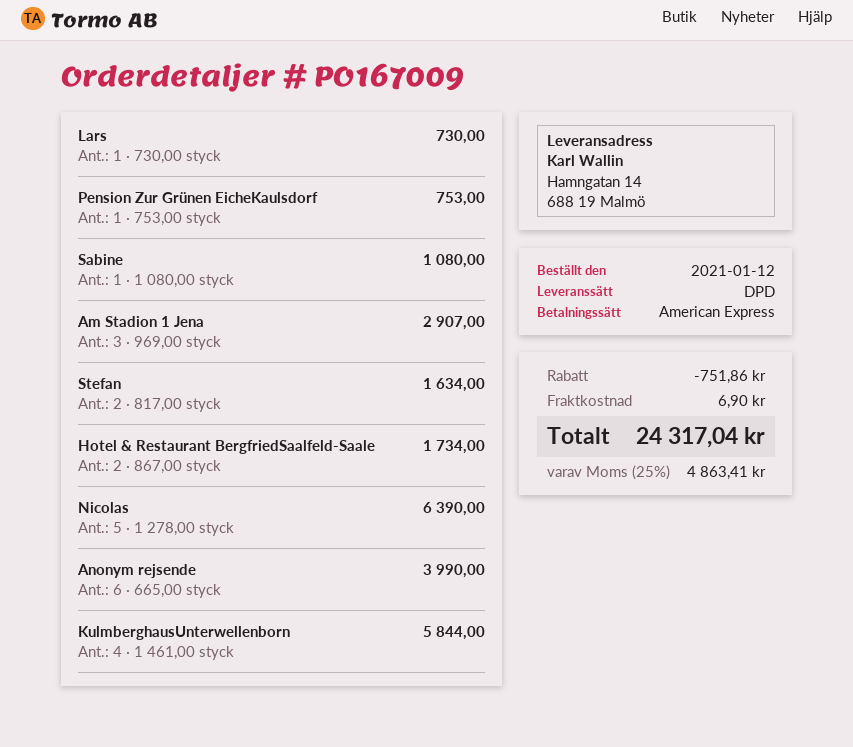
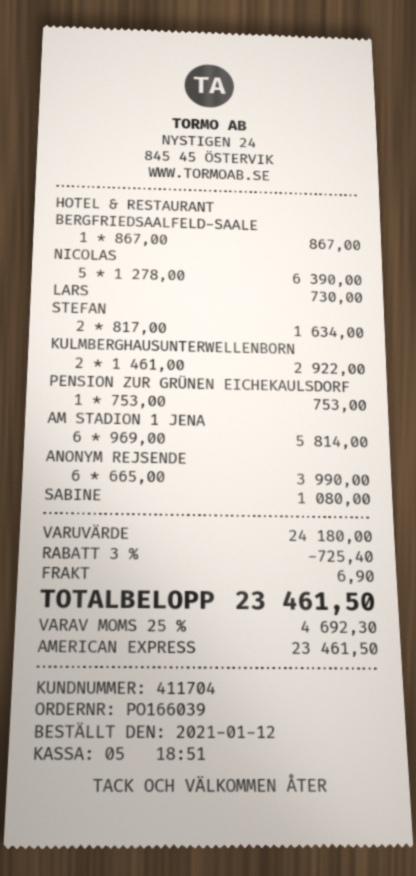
order number: PO167009 -> PO166039
Am Stadion 1 Jena: 3 x 969.00 = 2907.00 -> 6 x 969.00 = 5814.00
Hotel & Restaurant BergfriedSaalfeld-Saale: 2 x 867.00 = 1734.00 -> 1 x 867.00 = 867.00
KulmberghausUnterwellenborn: 4 x 1461.00 = 5844.00 -> 2 x 1461.00 = 2922.00
discount: 751.86 -> 725.40
tax: 25% = 4863.41 -> 25% = 4692.30
total: 24317.04 -> 23461.50

